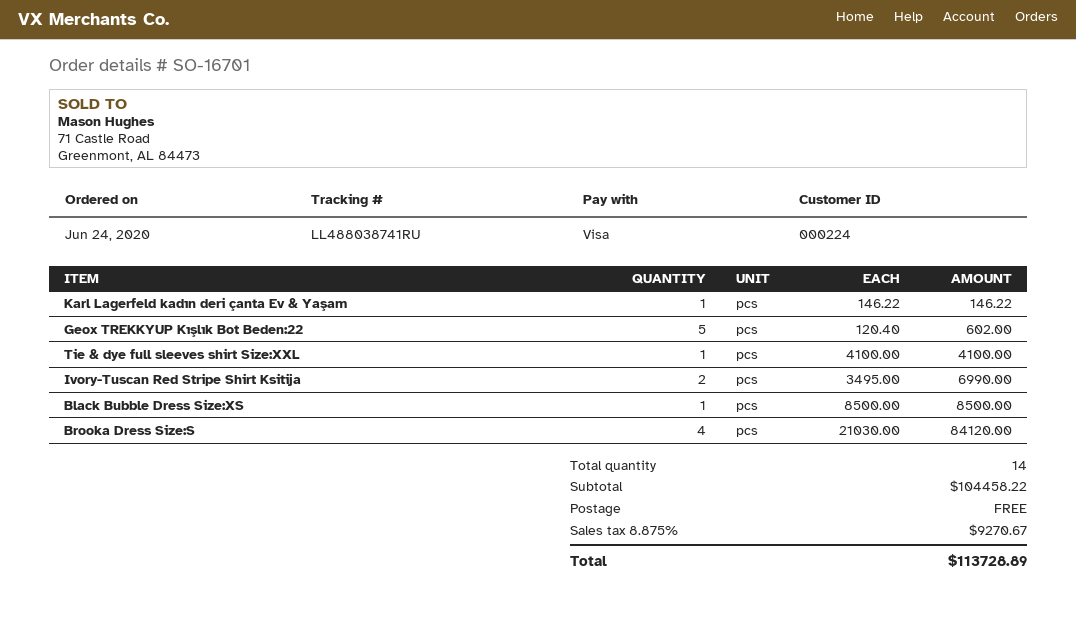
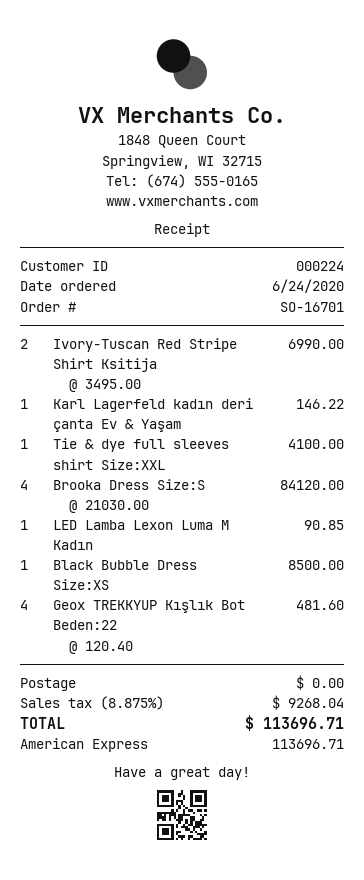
payment method: Visa -> American Express
Geox TREKKYUP Kışlık Bot Beden:22: 5 x 120.40 = 602.00 -> 4 x 120.40 = 481.60
LED Lamba Lexon Luma M Kadın: none -> 1 x 90.85 = 90.85
tax: 8.875% = 9270.67 -> 8.875% = 9268.04
total: 113728.89 -> 113696.71

